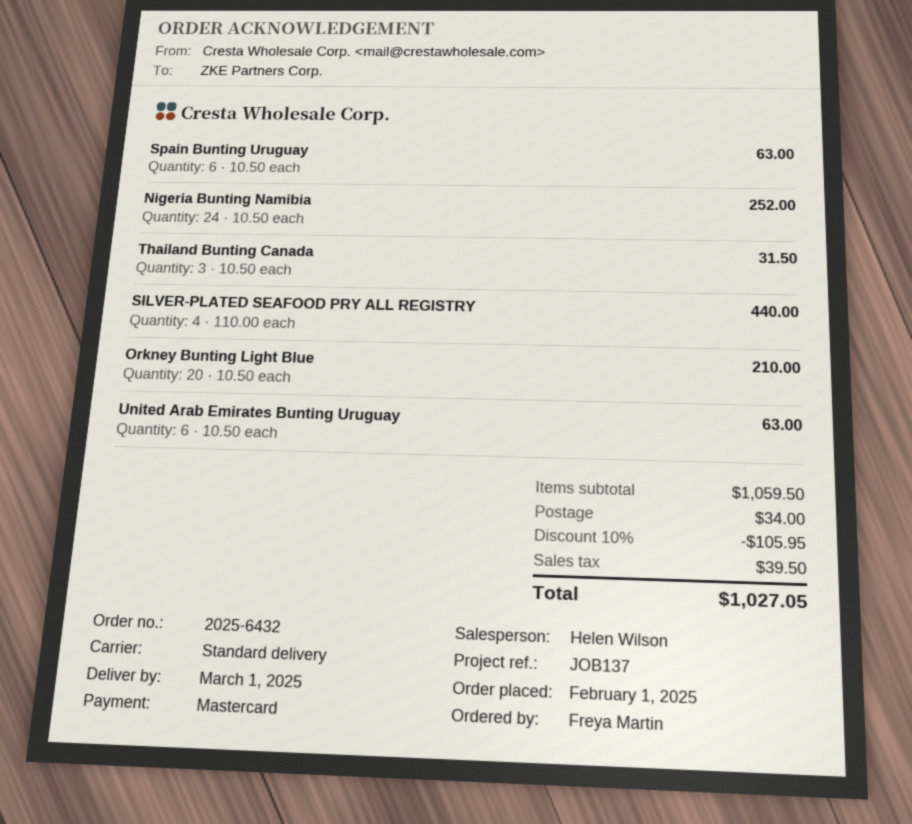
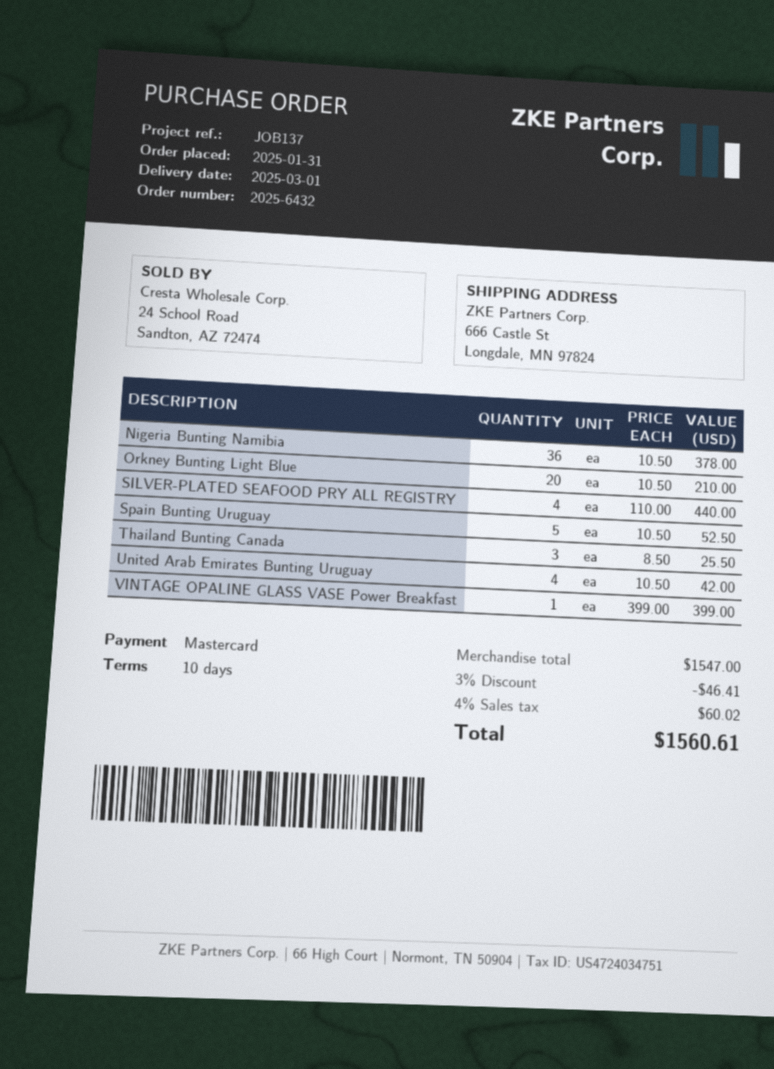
order date: 2025-02-01 -> 2025-01-31
Spain Bunting Uruguay: 6 x 10.50 = 63.00 -> 5 x 10.50 = 52.50
Nigeria Bunting Namibia: 24 x 10.50 = 252.00 -> 36 x 10.50 = 378.00
Thailand Bunting Canada: 3 x 10.50 = 31.50 -> 3 x 8.50 = 25.50
United Arab Emirates Bunting Uruguay: 6 x 10.50 = 63.00 -> 4 x 10.50 = 42.00
VINTAGE OPALINE GLASS VASE Power Breakfast: none -> 1 x 399.00 = 399.00
subtotal: 1059.50 -> 1547.00
discount: 10% = 105.95 -> 3% = 46.41
shipping: 34.00 -> none
tax: 39.50 -> 60.02
total: 1027.05 -> 1560.61

